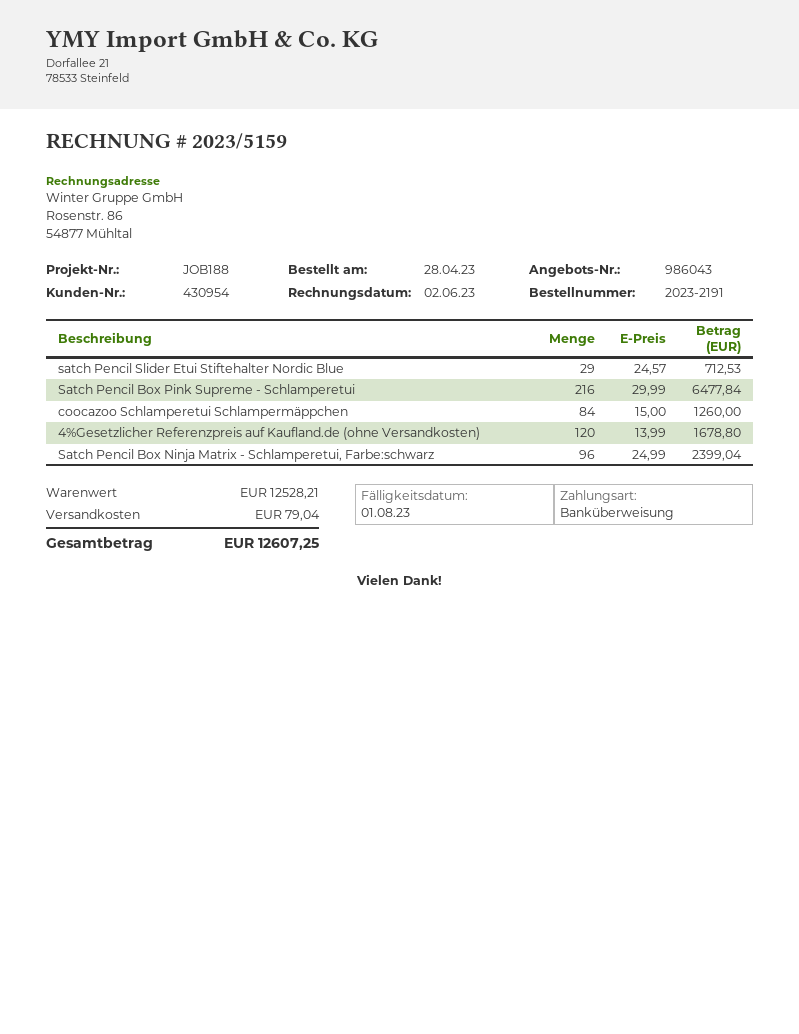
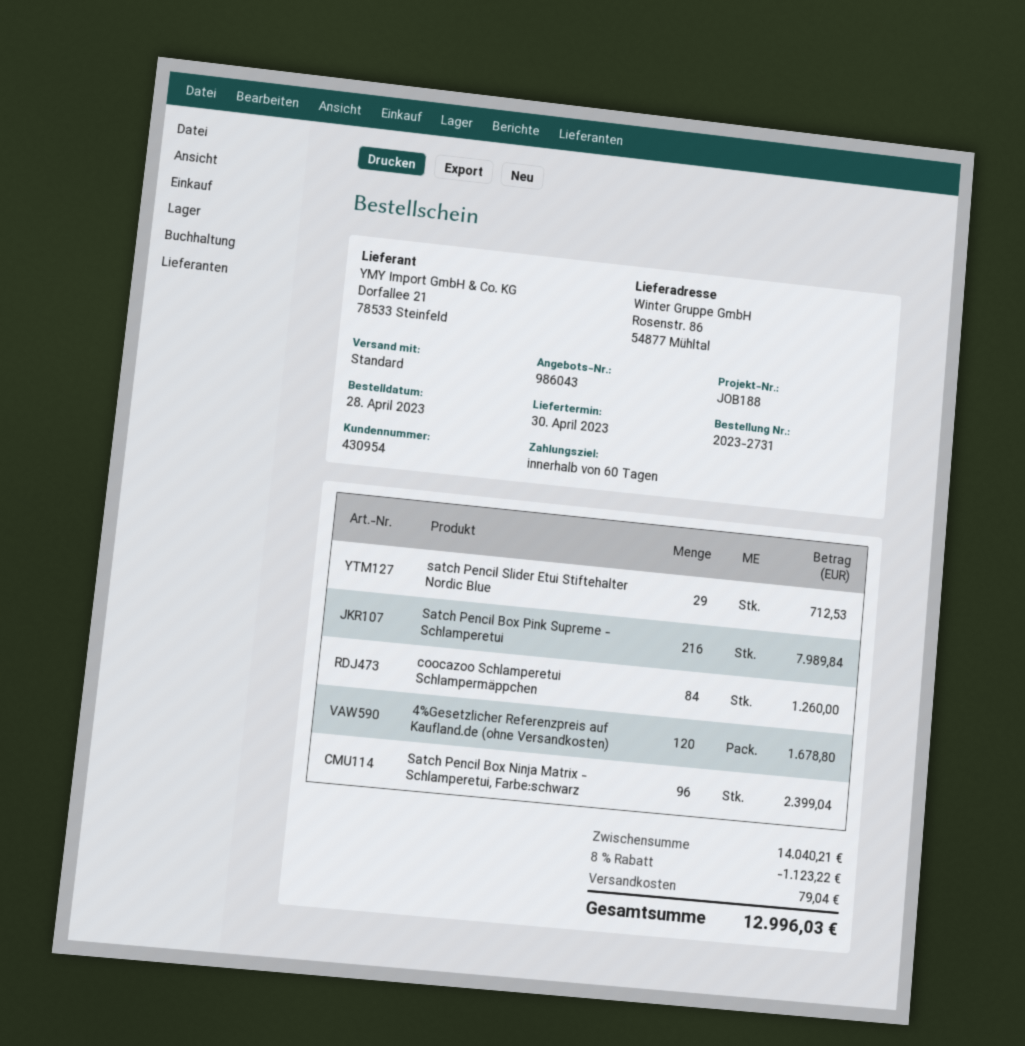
order number: 2023-2191 -> 2023-2731
Satch Pencil Box Pink Supreme - Schlamperetui: 216 for 6477.84 -> 216 for 7989.84
subtotal: 12528.21 -> 14040.21
discount: none -> 8% = 1123.22
total: 12607.25 -> 12996.03

